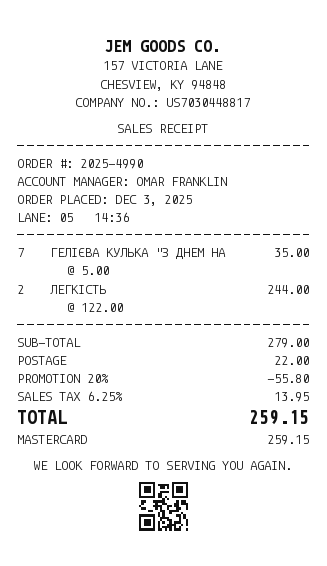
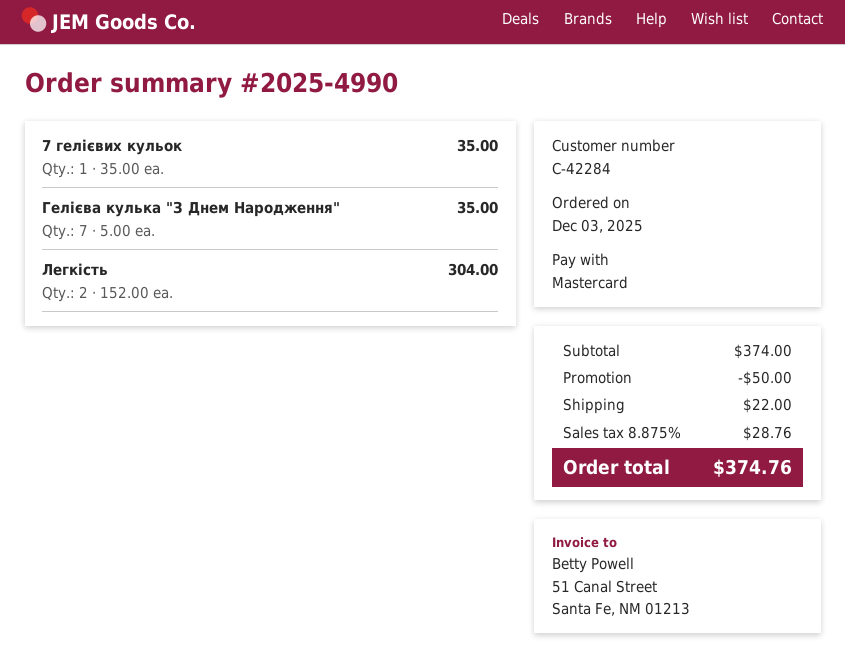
ЛЕГКІСТЬ: 2 x 122.00 = 244.00 -> 2 x 152.00 = 304.00
7 гелієвих кульок: none -> 1 x 35.00 = 35.00
subtotal: 279.00 -> 374.00
discount: 55.80 -> 50.00
tax: 6.25% = 13.95 -> 8.875% = 28.76
total: 259.15 -> 374.76

